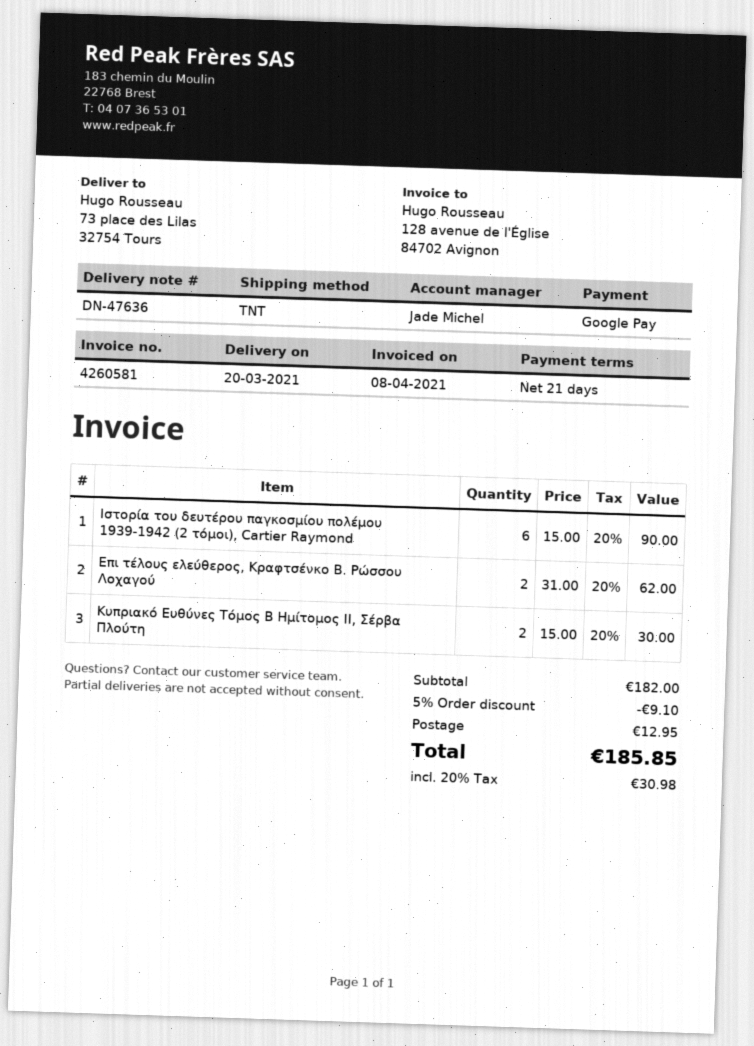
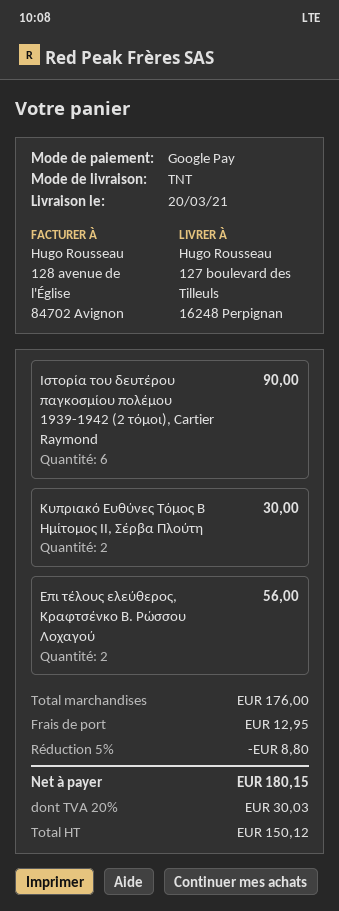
ship to: 73 place des Lilas, 32754 Tours -> 127 boulevard des Tilleuls, 16248 Perpignan
Επι τέλους ελεύθερος, Κραφτσένκο Β. Ρώσσου Λοχαγού: 2 for 62.00 -> 2 for 56.00
subtotal: 182.00 -> 176.00
discount: 5% = 9.10 -> 5% = 8.80
tax: 20% = 30.98 -> 20% = 30.03
total: 185.85 -> 180.15

